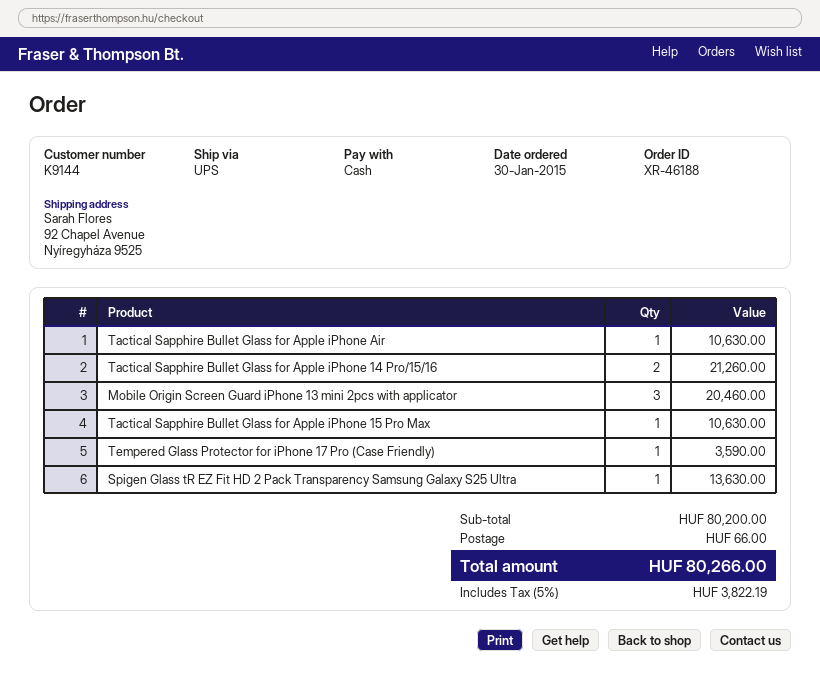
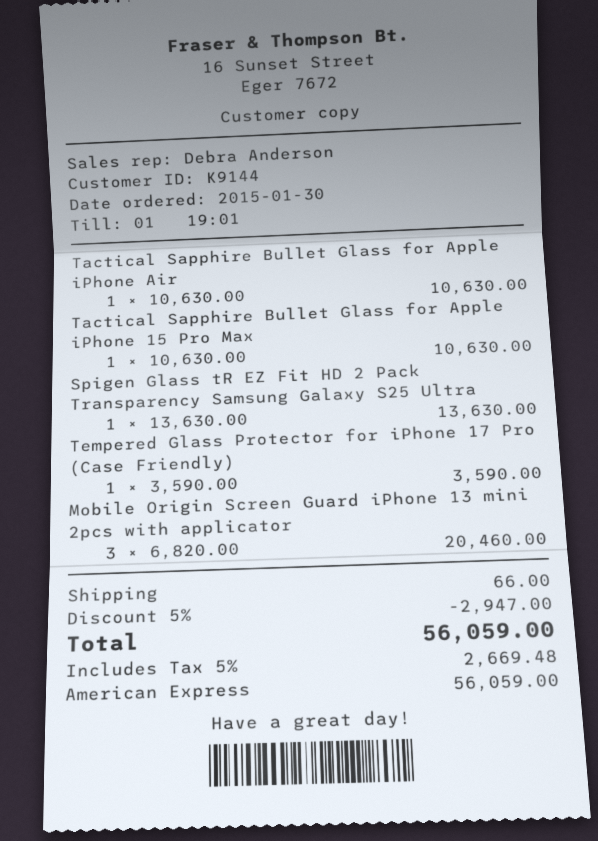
payment method: cash -> American Express
Tactical Sapphire Bullet Glass for Apple iPhone 14 Pro/15/16: 2 for 21260.00 -> none
discount: none -> 5% = 2947.00
tax: 5% = 3822.19 -> 5% = 2669.48
total: 80266.00 -> 56059.00

